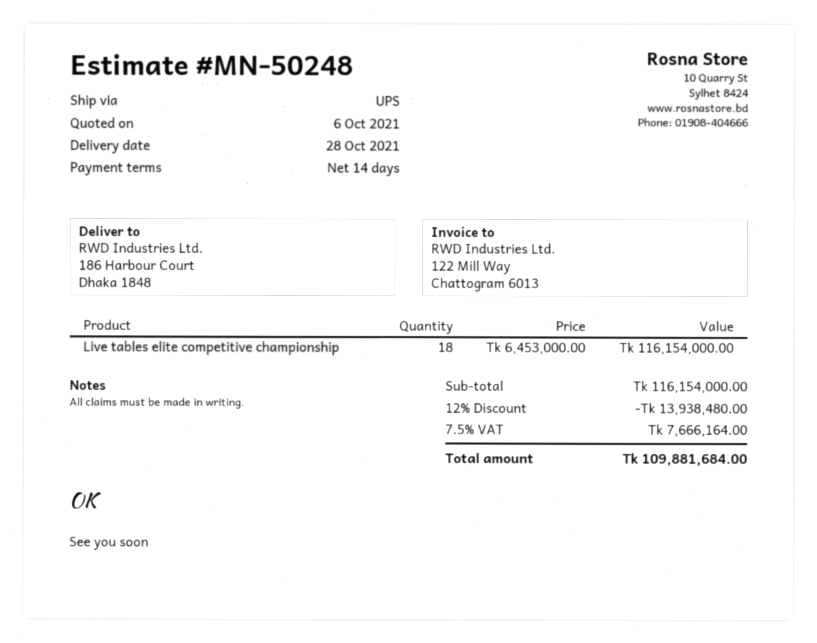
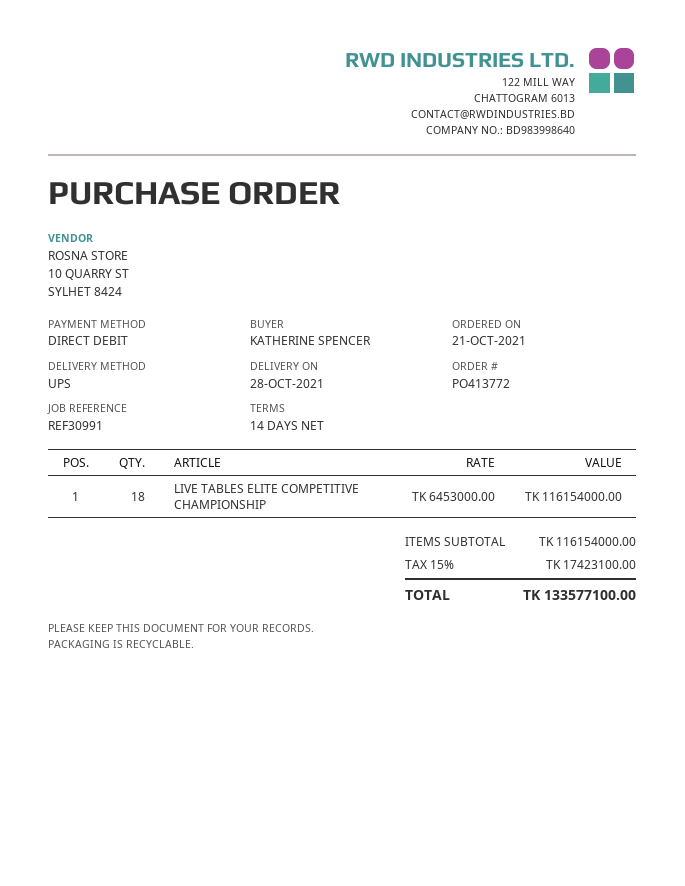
discount: 12% = 13938480.00 -> none
tax: 7.5% = 7666164.00 -> 15% = 17423100.00
total: 109881684.00 -> 133577100.00

